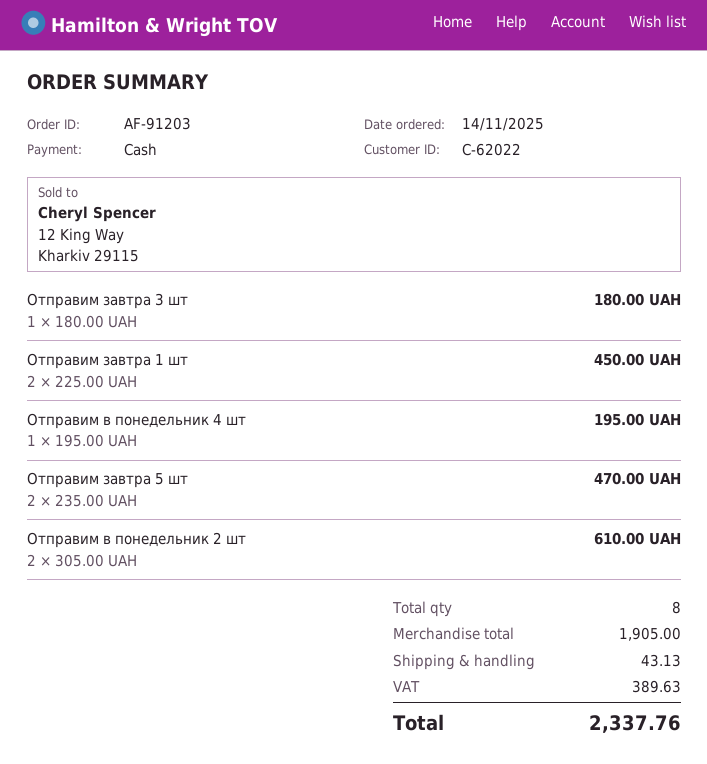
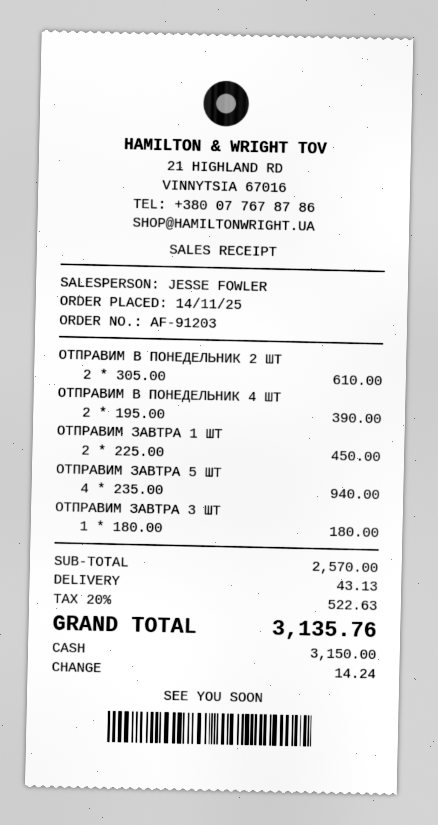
Отправим в понедельник 4 шт: 1 x 195.00 = 195.00 -> 2 x 195.00 = 390.00
Отправим завтра 5 шт: 2 x 235.00 = 470.00 -> 4 x 235.00 = 940.00
subtotal: 1905.00 -> 2570.00
tax: 389.63 -> 522.63
total: 2337.76 -> 3135.76

